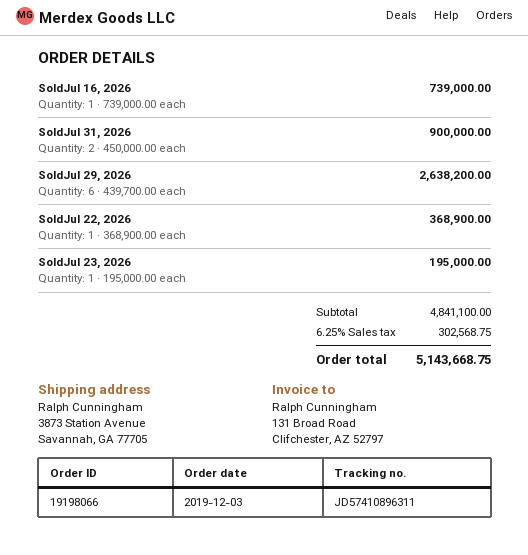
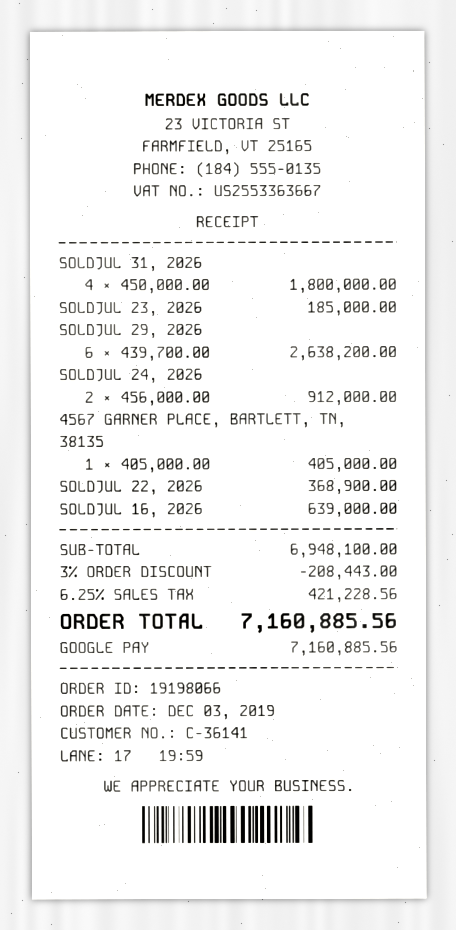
SoldJul 16, 2026: 1 x 739000.00 = 739000.00 -> 1 x 639000.00 = 639000.00
SoldJul 31, 2026: 2 x 450000.00 = 900000.00 -> 4 x 450000.00 = 1800000.00
SoldJul 23, 2026: 1 x 195000.00 = 195000.00 -> 1 x 185000.00 = 185000.00
SOLDJUL 24, 2026: none -> 2 x 456000.00 = 912000.00
4567 GARNER PLACE, BARTLETT, TN, 38135: none -> 1 x 405000.00 = 405000.00
subtotal: 4841100.00 -> 6948100.00
discount: none -> 3% = 208443.00
tax: 6.25% = 302568.75 -> 6.25% = 421228.56
total: 5143668.75 -> 7160885.56

